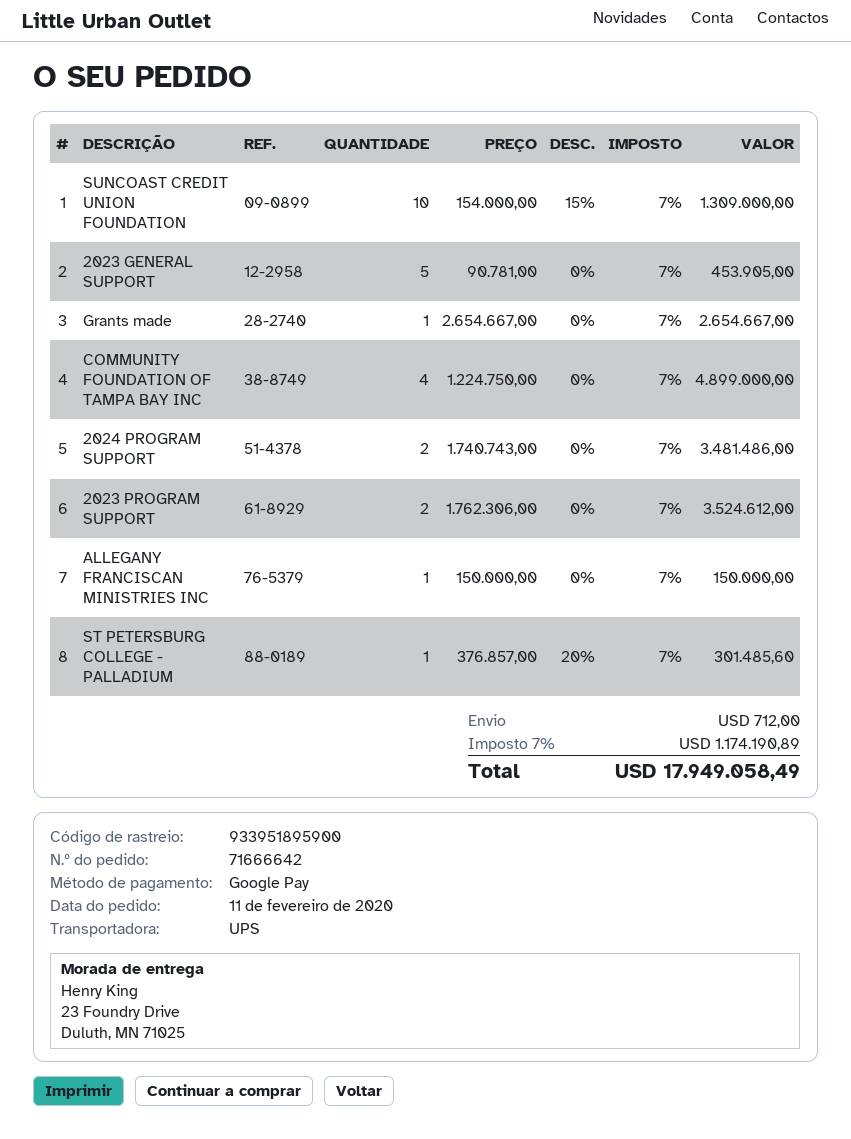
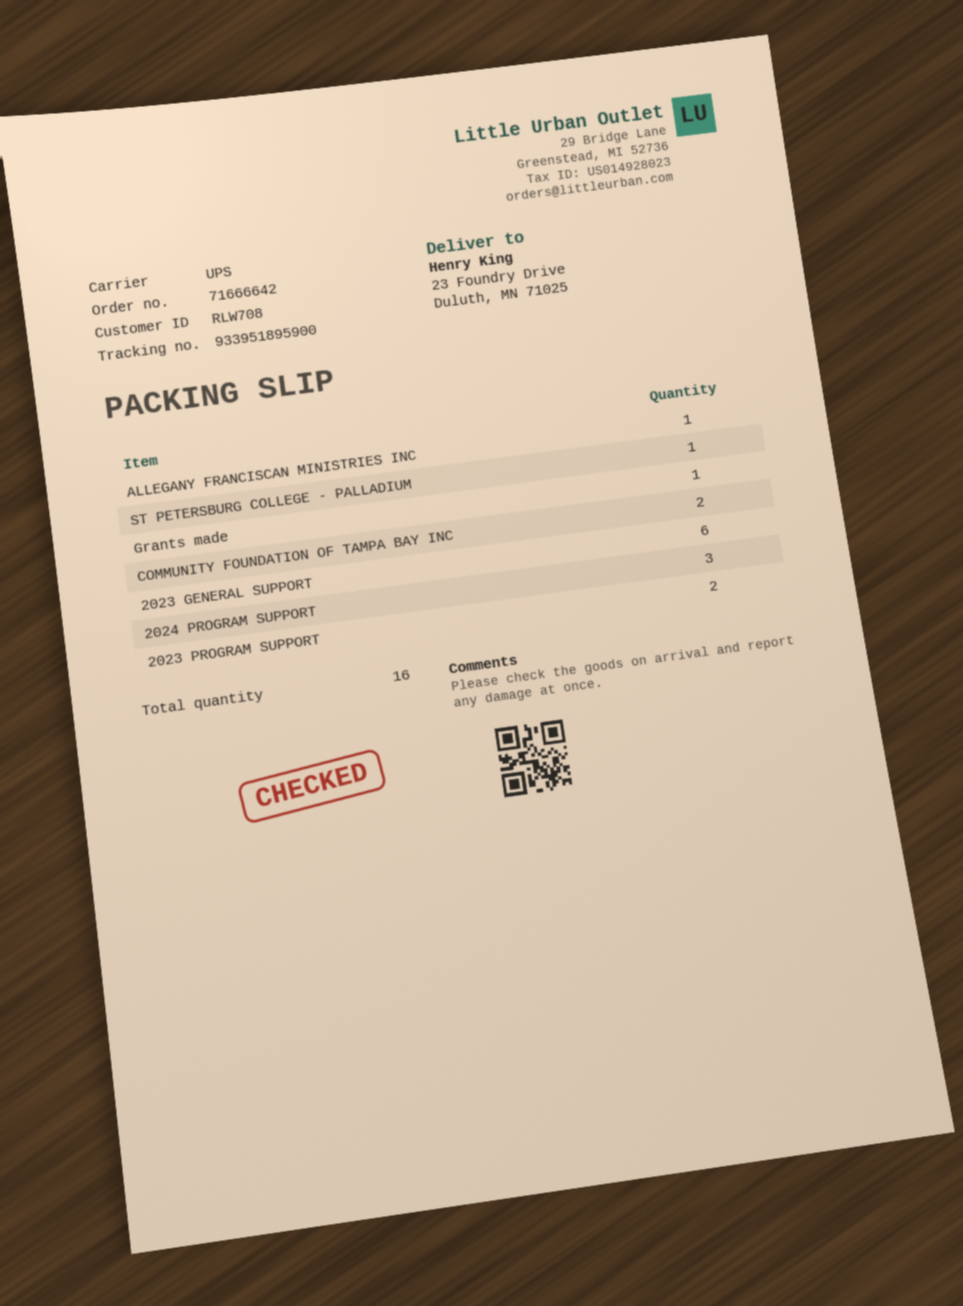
SUNCOAST CREDIT UNION FOUNDATION: 10 -> none
2023 GENERAL SUPPORT: 5 -> 6
COMMUNITY FOUNDATION OF TAMPA BAY INC: 4 -> 2
2024 PROGRAM SUPPORT: 2 -> 3

